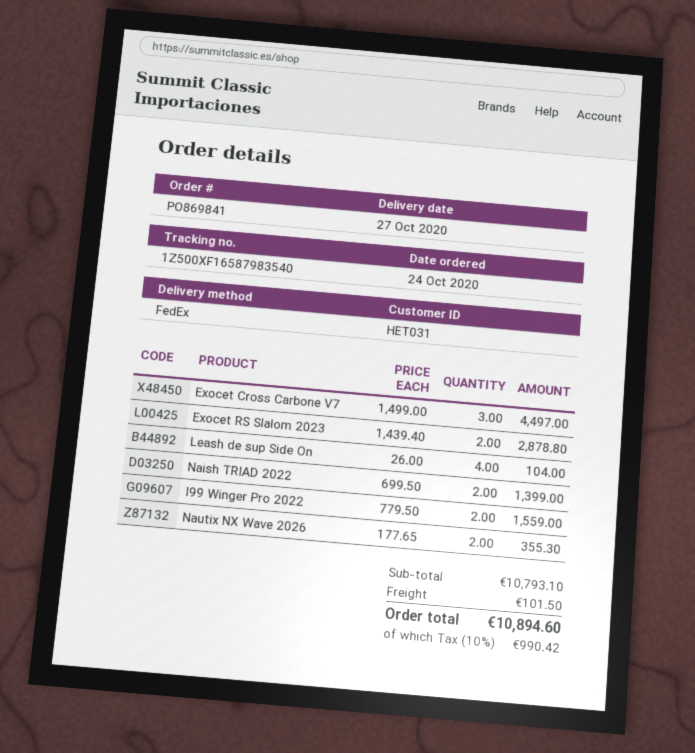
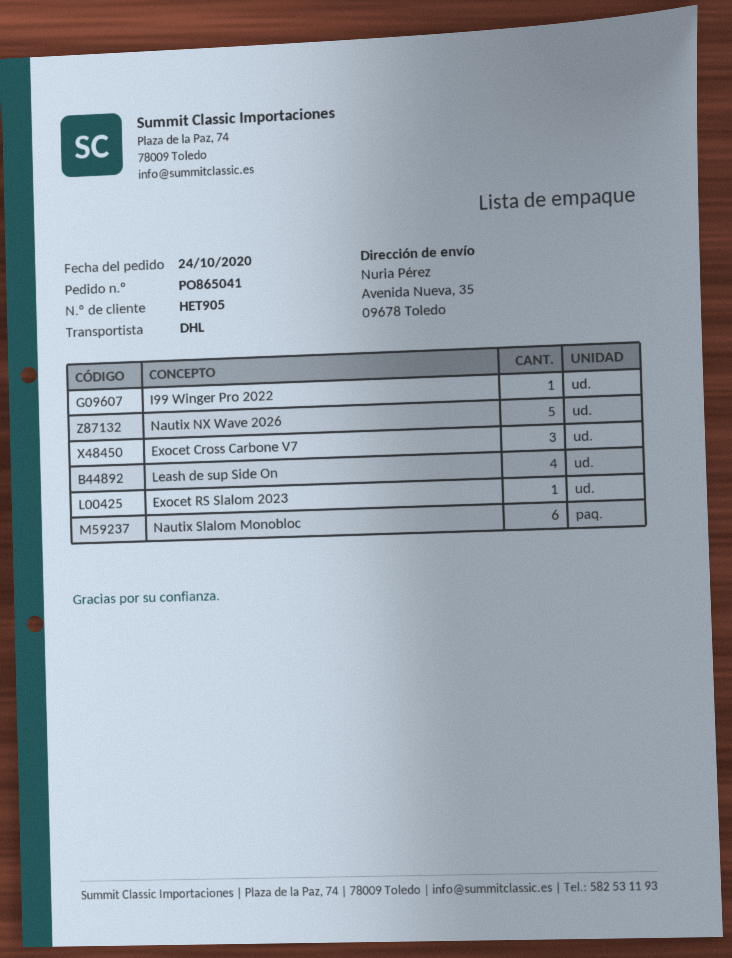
order number: PO869841 -> PO865041
customer number: HET031 -> HET905
shipping method: FedEx -> DHL
Exocet RS Slalom 2023: 2 -> 1
Naish TRIAD 2022: 2 -> none
I99 Winger Pro 2022: 2 -> 1
Nautix NX Wave 2026: 2 -> 5
Nautix Slalom Monobloc: none -> 6

